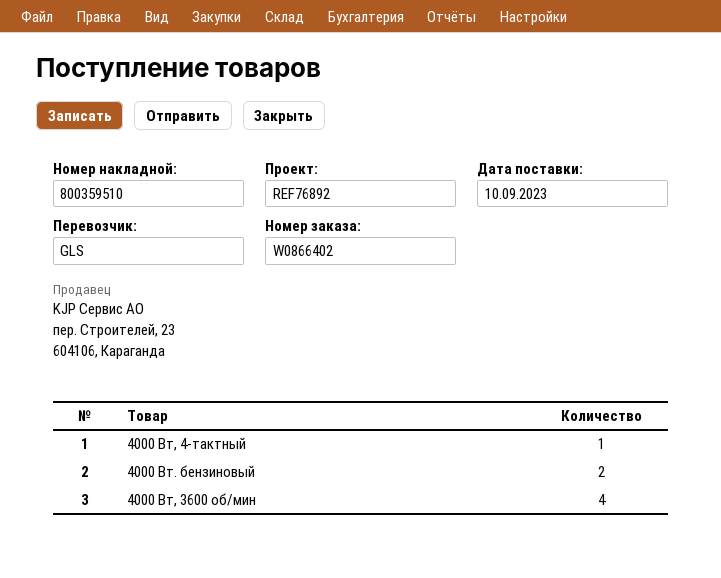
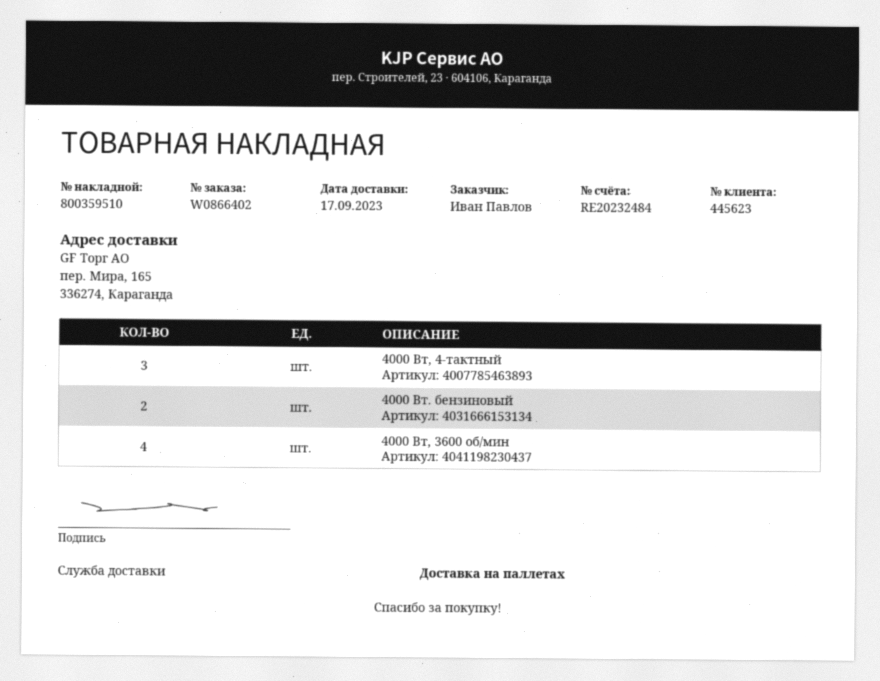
delivery date: 2023-09-10 -> 2023-09-17
shipping method: GLS -> pallet freight
4000 Вт, 4-тактный: 1 -> 3

